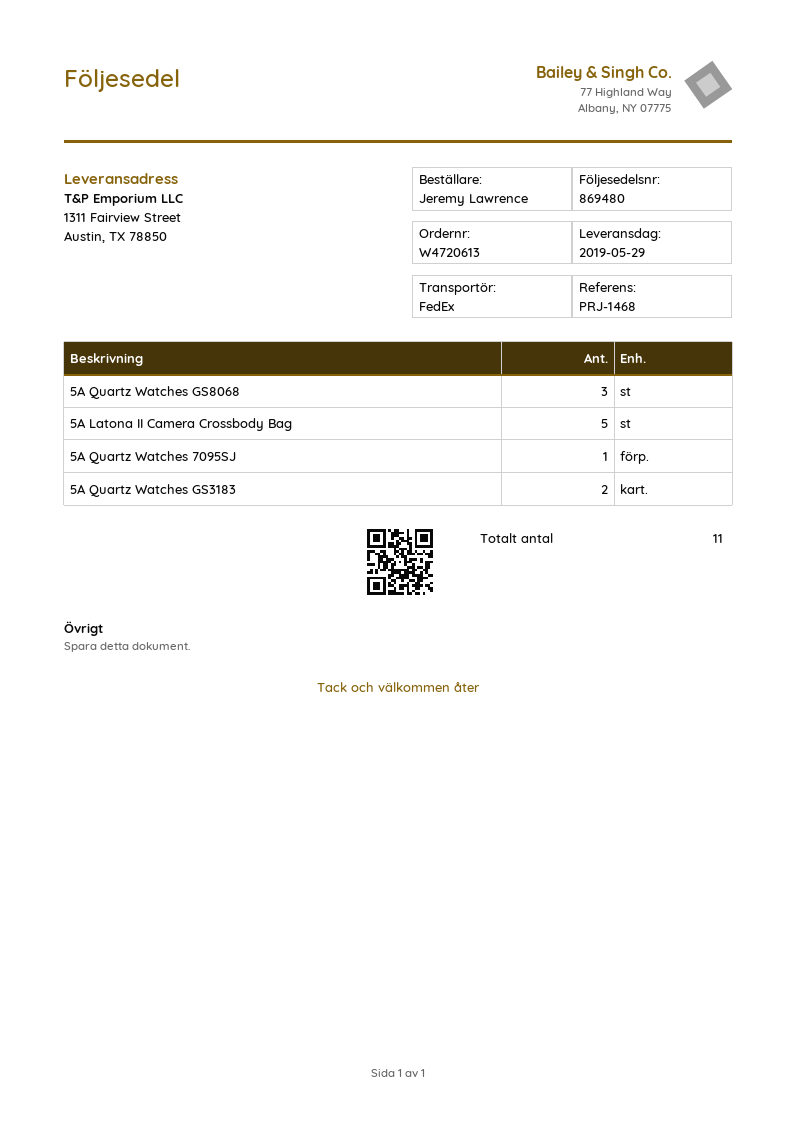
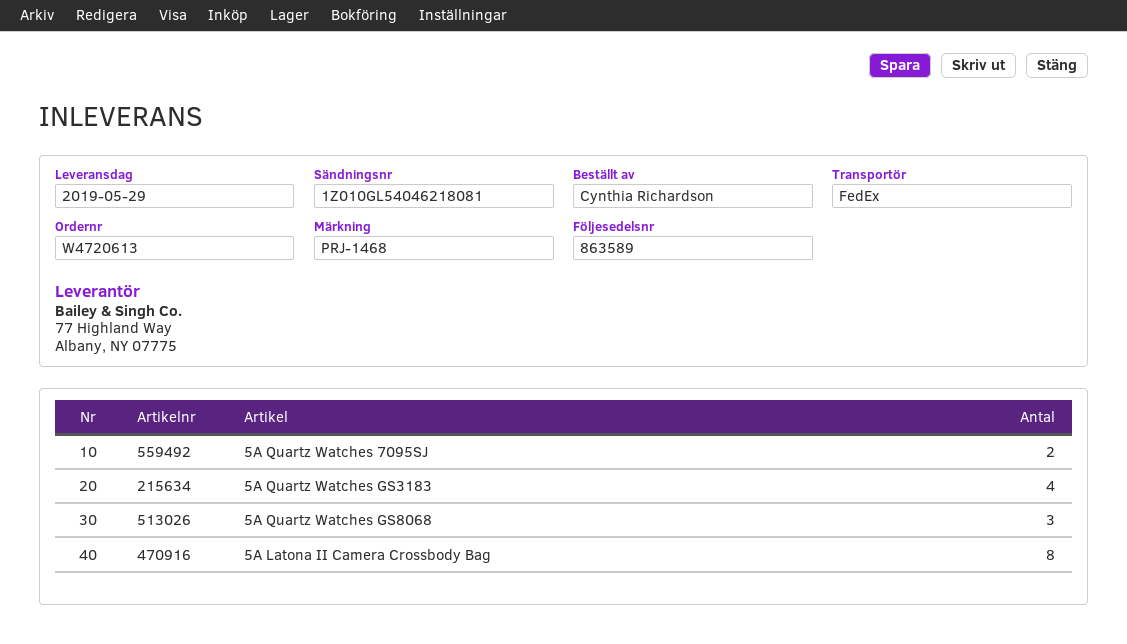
delivery note number: 869480 -> 863589
ordered by: Jeremy Lawrence -> Cynthia Richardson
5A Latona II Camera Crossbody Bag: 5 -> 8
5A Quartz Watches 7095SJ: 1 -> 2
5A Quartz Watches GS3183: 2 -> 4

